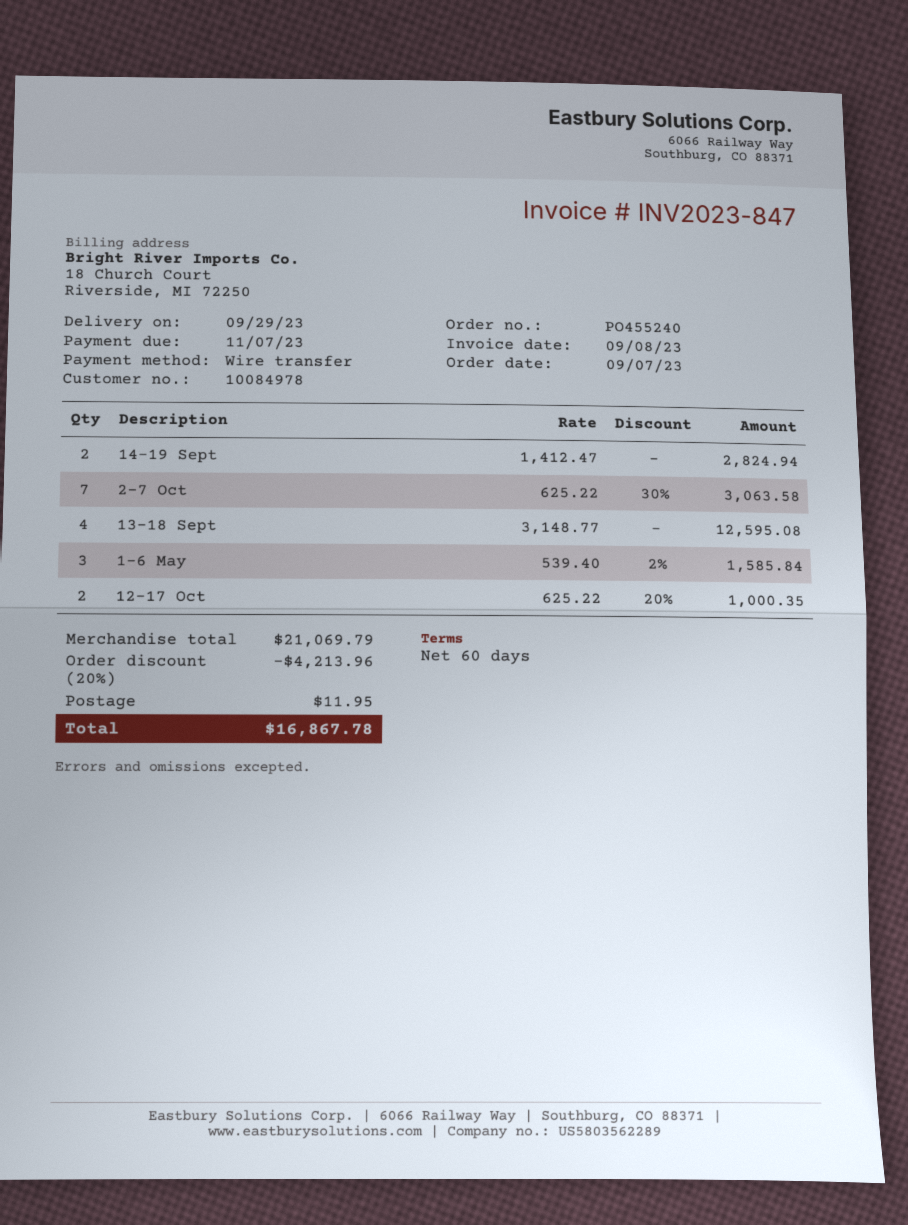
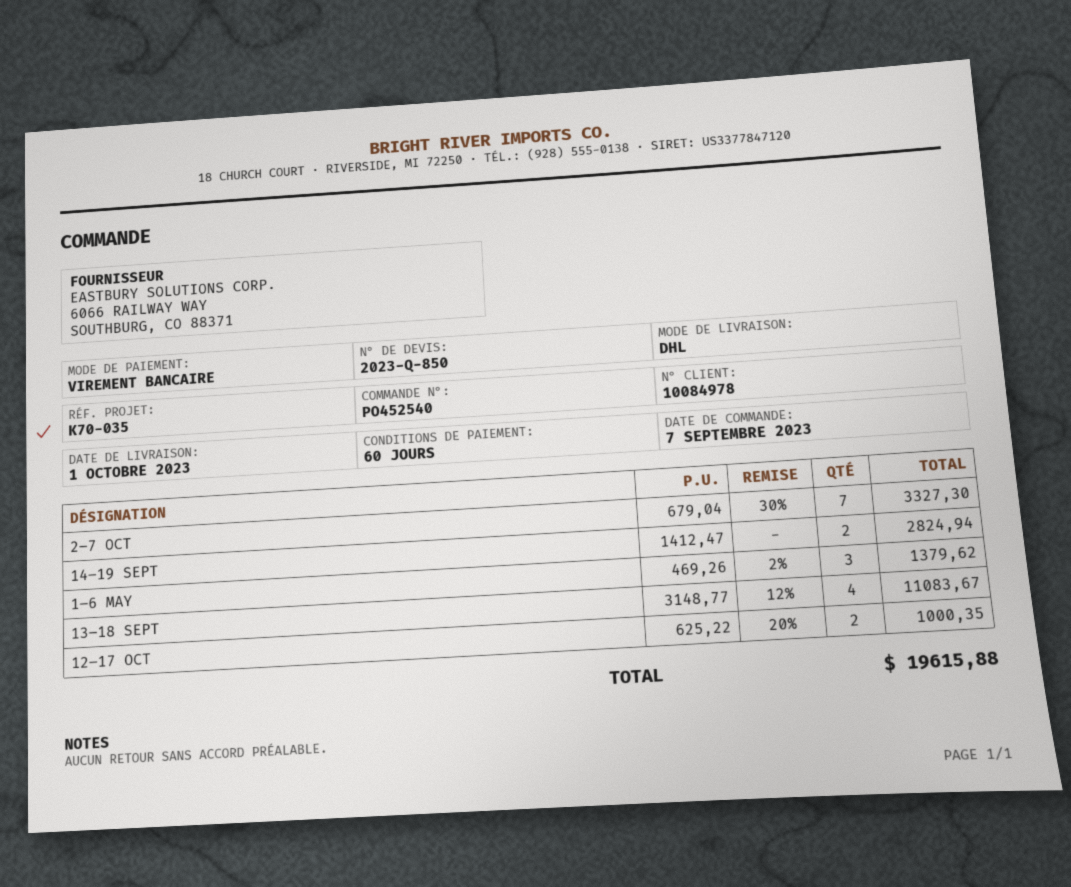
order number: PO455240 -> PO452540
delivery date: 2023-09-29 -> 2023-10-01
2–7 Oct: 7 x 625.22 - 30% = 3063.58 -> 7 x 679.04 - 30% = 3327.30
13–18 Sept: 4 x 3148.77 = 12595.08 -> 4 x 3148.77 - 12% = 11083.67
1–6 May: 3 x 539.40 - 2% = 1585.84 -> 3 x 469.26 - 2% = 1379.62
discount: 20% = 4213.96 -> none
shipping: 11.95 -> none
total: 16867.78 -> 19615.88

